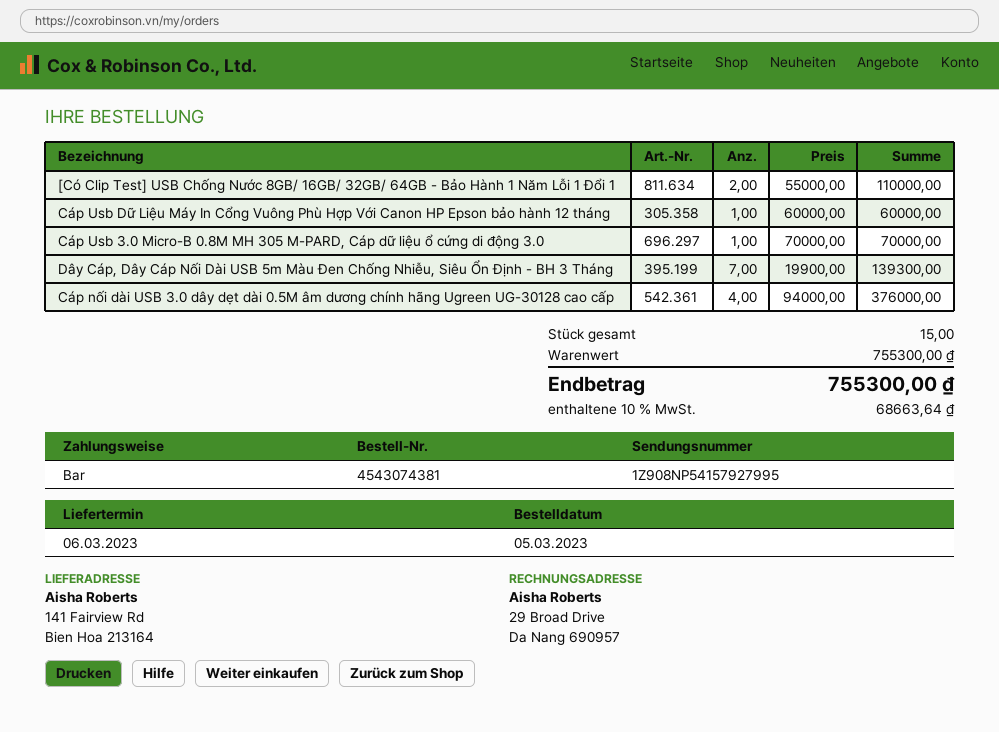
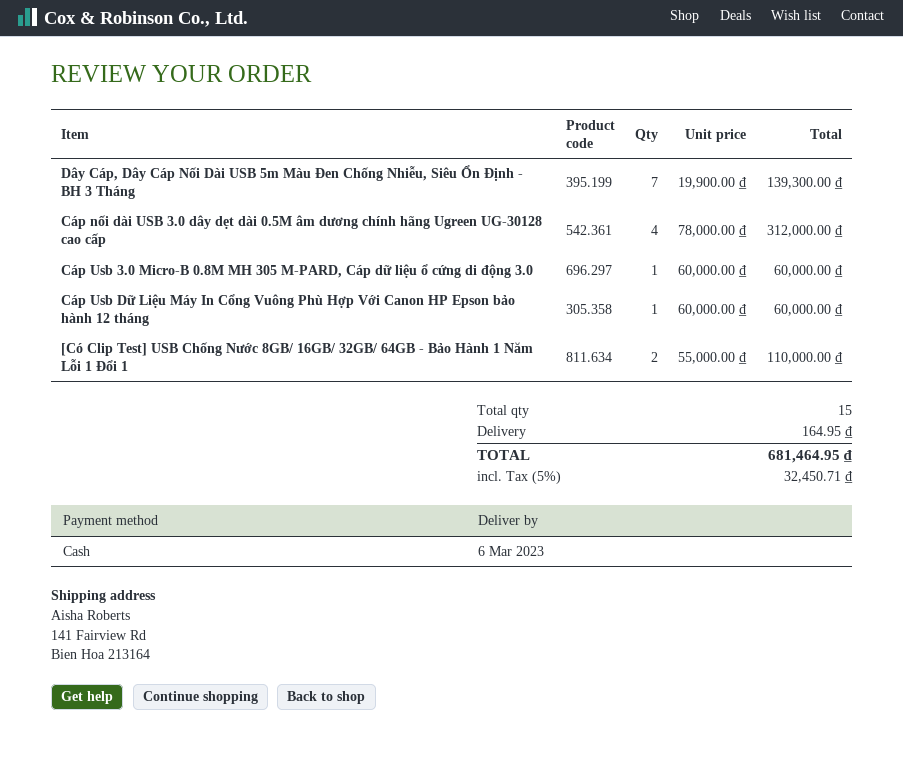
Cáp Usb 3.0 Micro-B 0.8M MH 305 M-PARD, Cáp dữ liệu ổ cứng di động 3.0: 1 x 70000.00 = 70000.00 -> 1 x 60000.00 = 60000.00
Cáp nối dài USB 3.0 dây dẹt dài 0.5M âm dương chính hãng Ugreen UG-30128 cao cấp: 4 x 94000.00 = 376000.00 -> 4 x 78000.00 = 312000.00
shipping: none -> 164.95
tax: 10% = 68663.64 -> 5% = 32450.71
total: 755300.00 -> 681464.95

